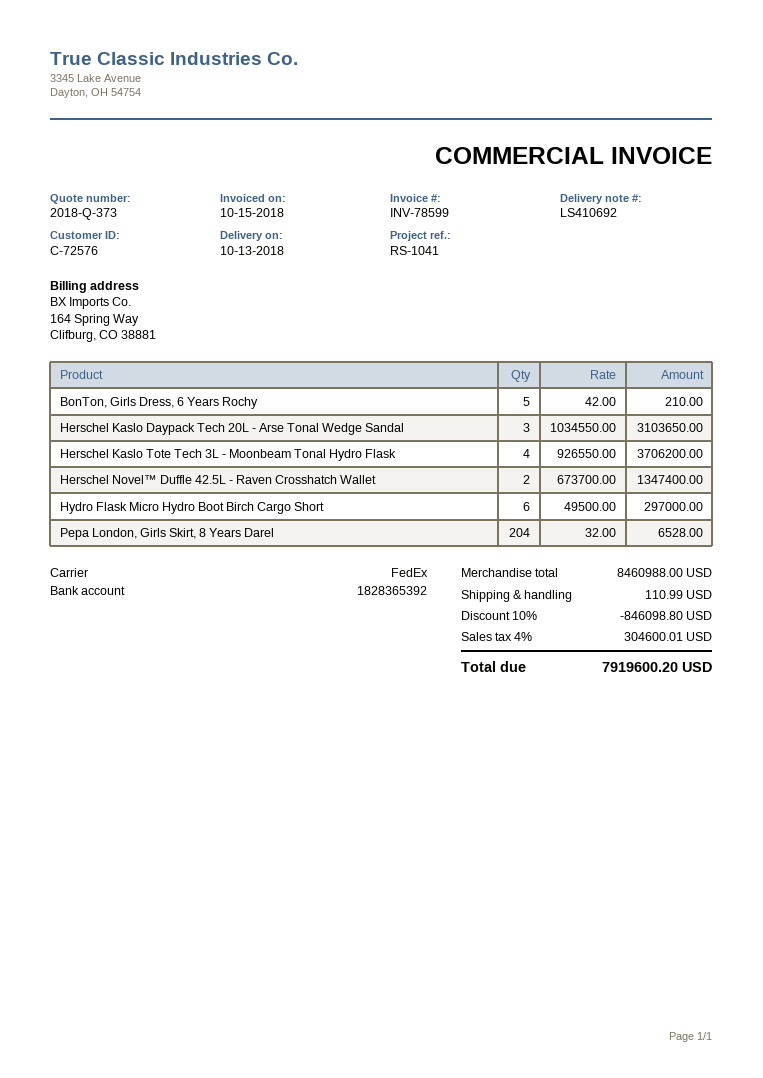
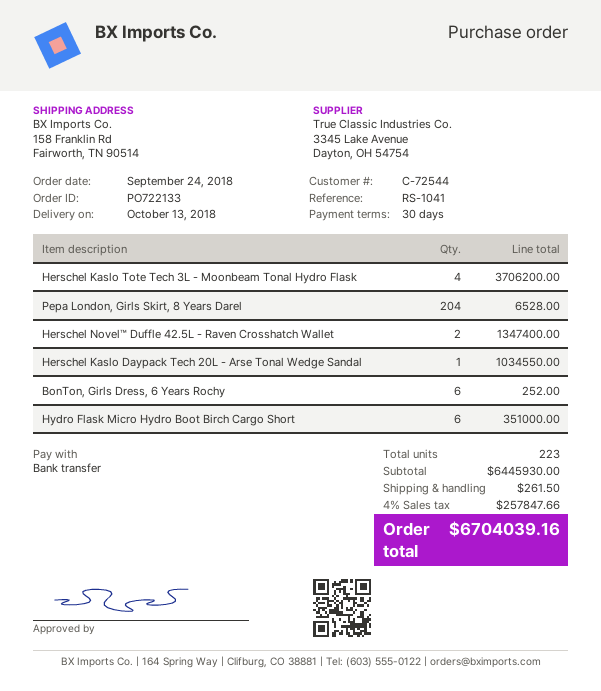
customer number: C-72576 -> C-72544
BonTon, Girls Dress, 6 Years Rochy: 5 for 210.00 -> 6 for 252.00
Herschel Kaslo Daypack Tech 20L - Arse Tonal Wedge Sandal: 3 for 3103650.00 -> 1 for 1034550.00
Hydro Flask Micro Hydro Boot Birch Cargo Short: 6 for 297000.00 -> 6 for 351000.00
subtotal: 8460988.00 -> 6445930.00
discount: 10% = 846098.80 -> none
shipping: 110.99 -> 261.50
tax: 4% = 304600.01 -> 4% = 257847.66
total: 7919600.20 -> 6704039.16

